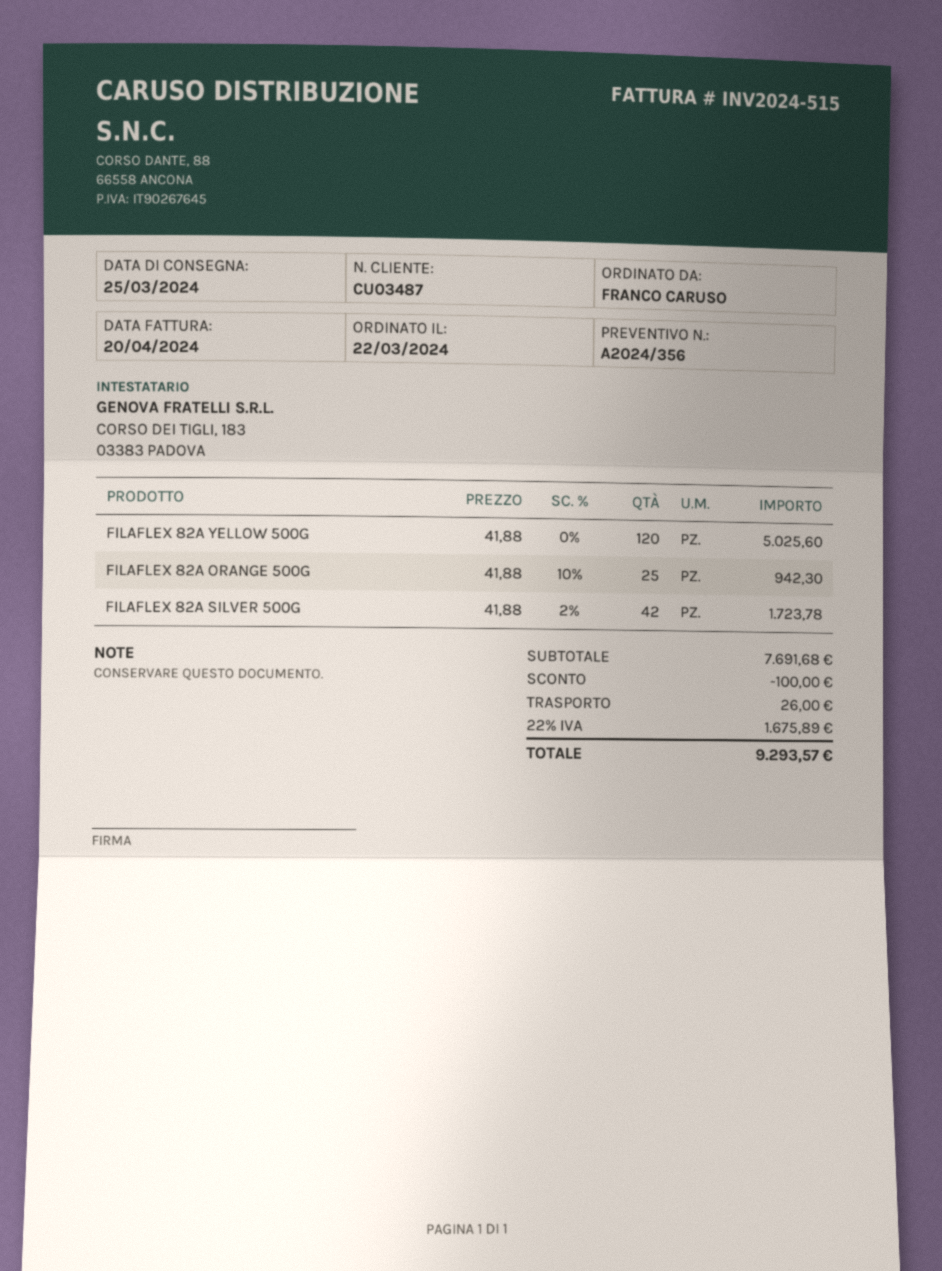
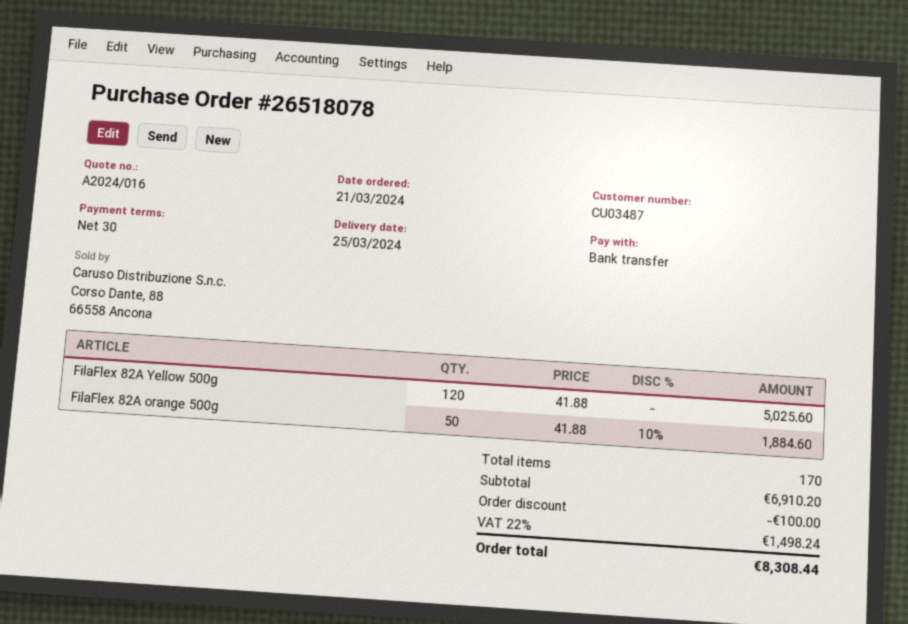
quote number: A2024/356 -> A2024/016
order date: 2024-03-22 -> 2024-03-21
FILAFLEX 82A ORANGE 500G: 25 x 41.88 - 10% = 942.30 -> 50 x 41.88 - 10% = 1884.60
FILAFLEX 82A SILVER 500G: 42 x 41.88 - 2% = 1723.78 -> none
subtotal: 7691.68 -> 6910.20
shipping: 26.00 -> none
tax: 22% = 1675.89 -> 22% = 1498.24
total: 9293.57 -> 8308.44

